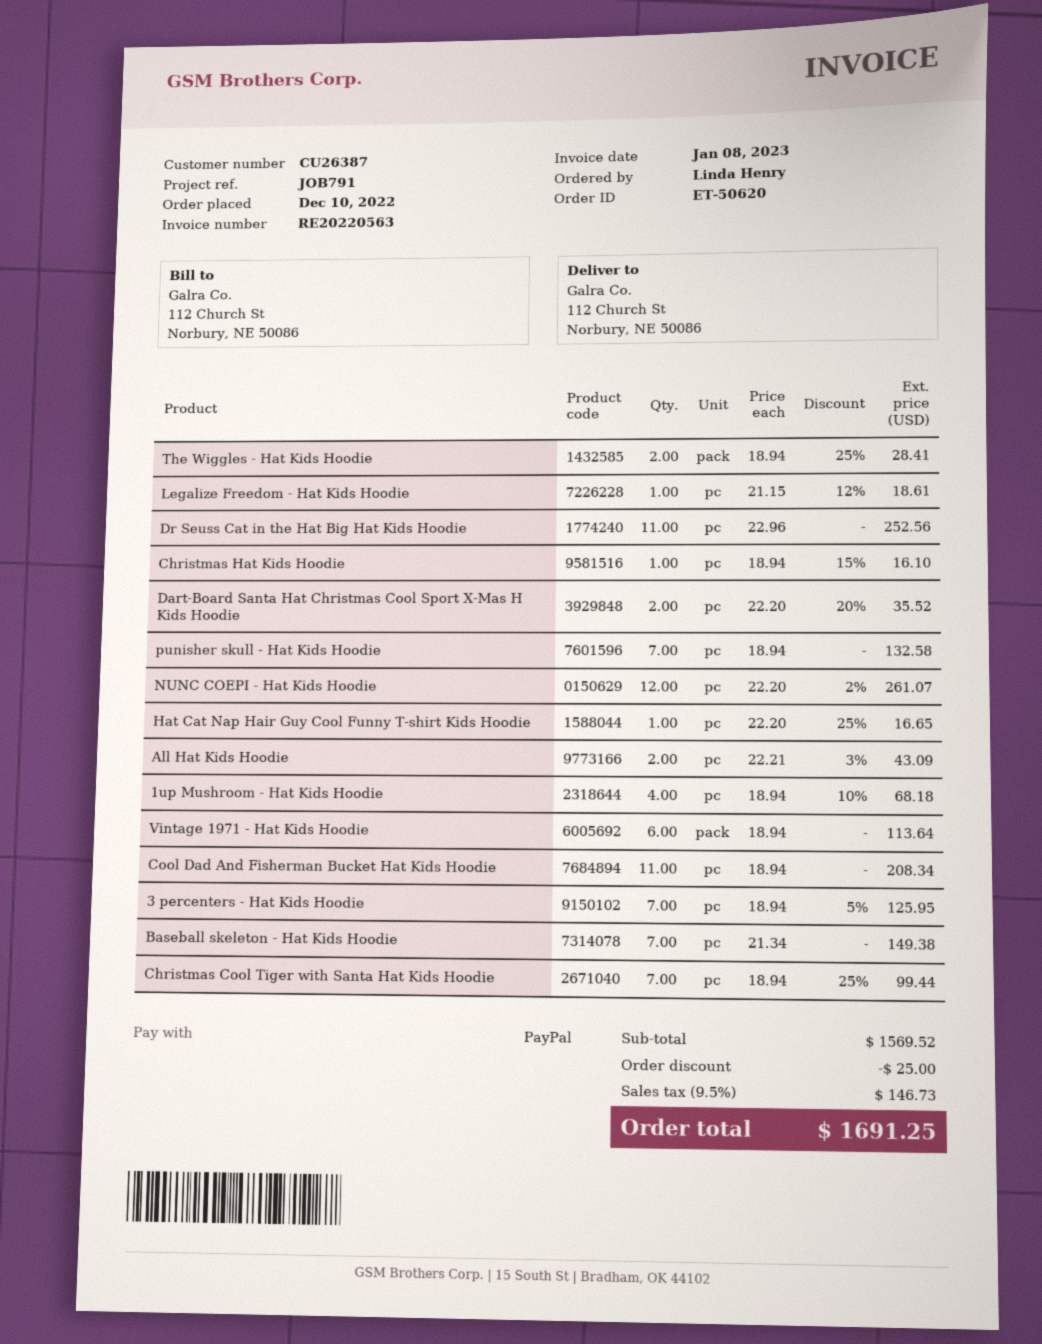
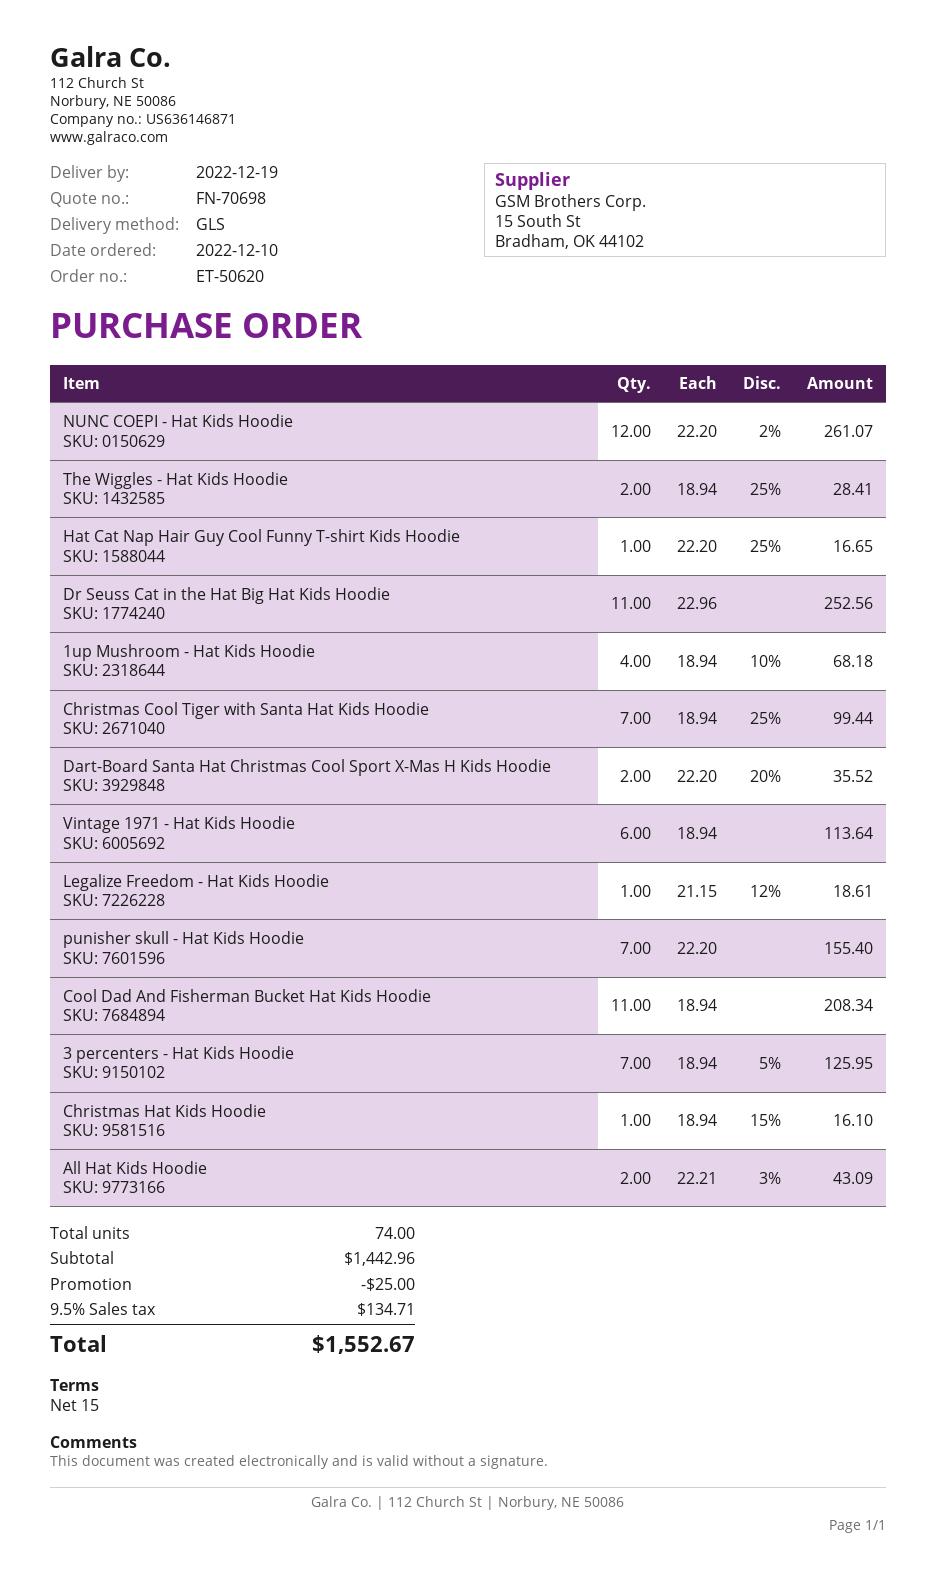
punisher skull - Hat Kids Hoodie: 7 x 18.94 = 132.58 -> 7 x 22.20 = 155.40
Baseball skeleton - Hat Kids Hoodie: 7 x 21.34 = 149.38 -> none
subtotal: 1569.52 -> 1442.96
tax: 9.5% = 146.73 -> 9.5% = 134.71
total: 1691.25 -> 1552.67

